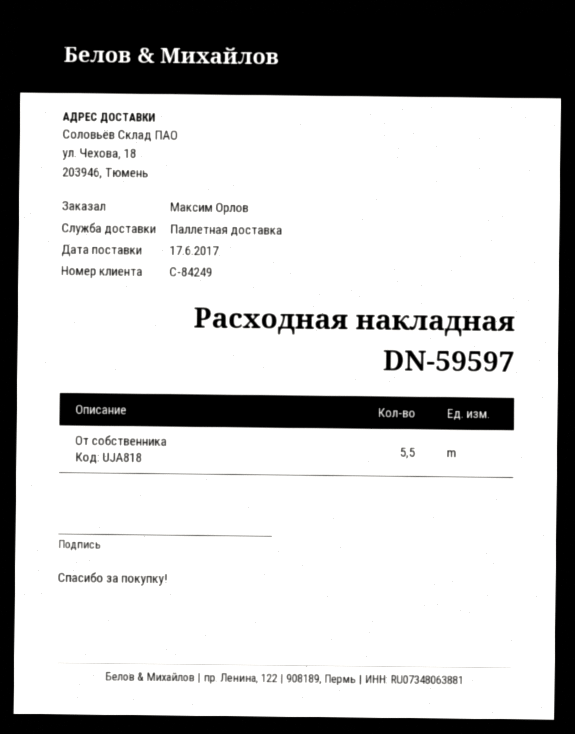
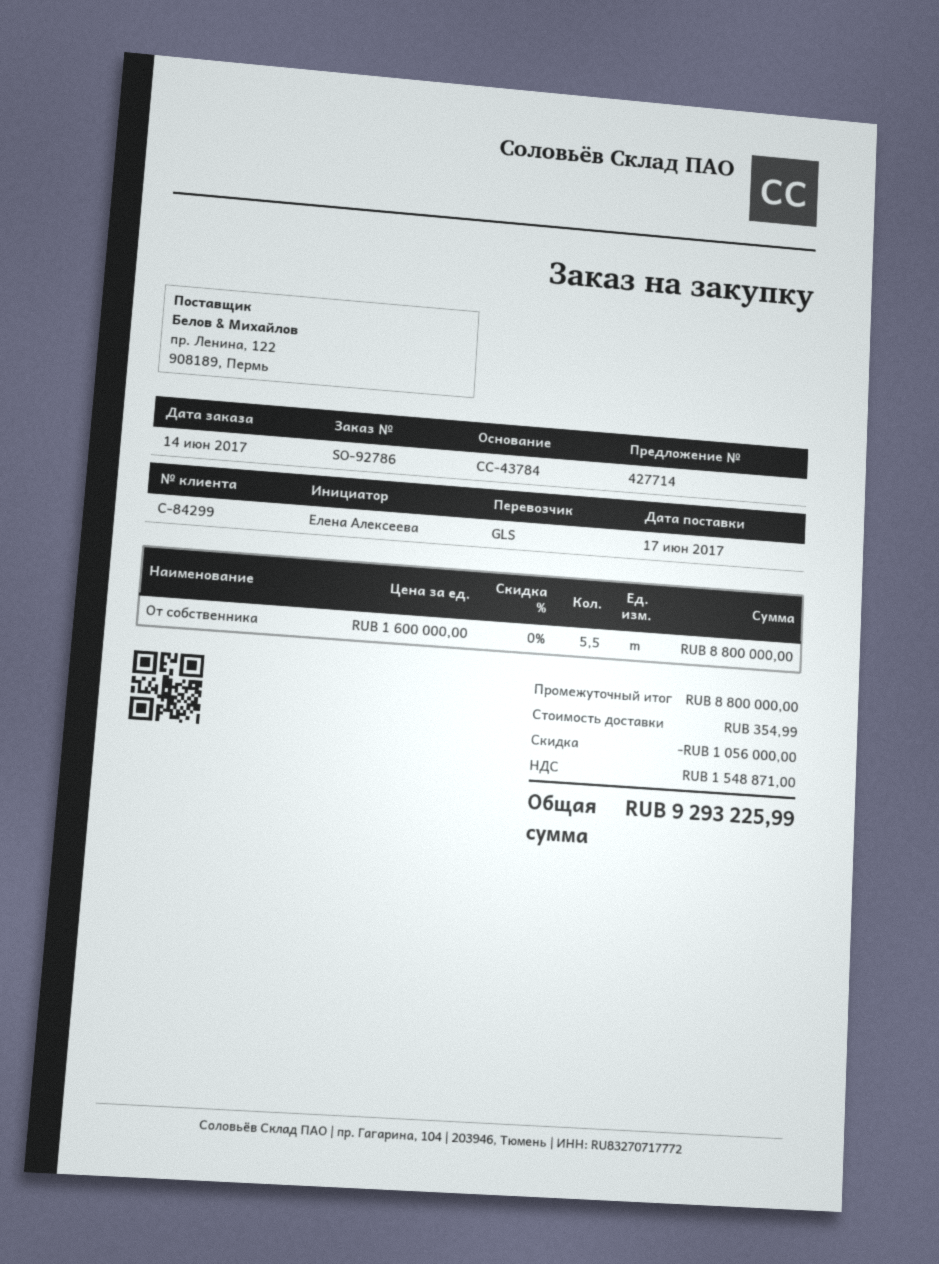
customer number: C-84249 -> C-84299
ordered by: Максим Орлов -> Елена Алексеева
shipping method: pallet freight -> GLS

